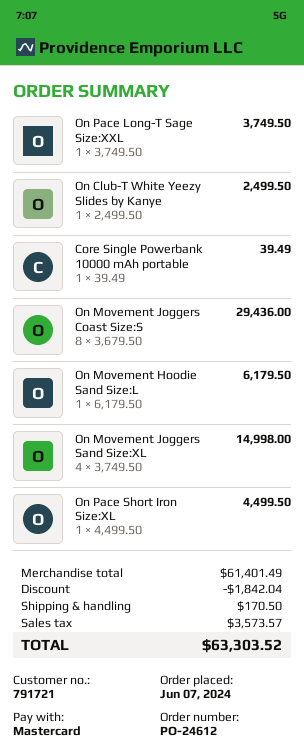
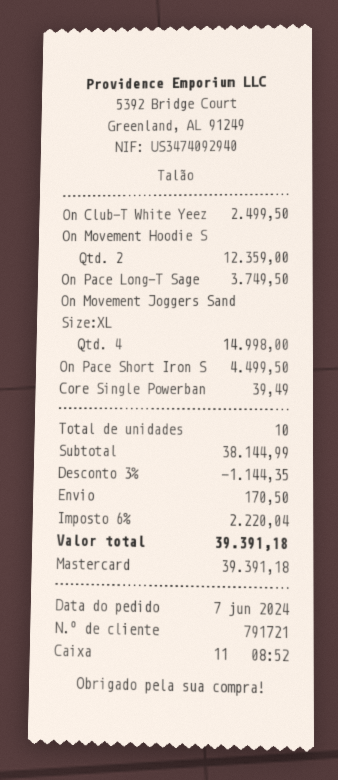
On Movement Joggers Coast Size:S: 8 for 29436.00 -> none
On Movement Hoodie Sand Size:L: 1 for 6179.50 -> 2 for 12359.00
subtotal: 61401.49 -> 38144.99
discount: 1842.04 -> 1144.35
tax: 3573.57 -> 2220.04
total: 63303.52 -> 39391.18

